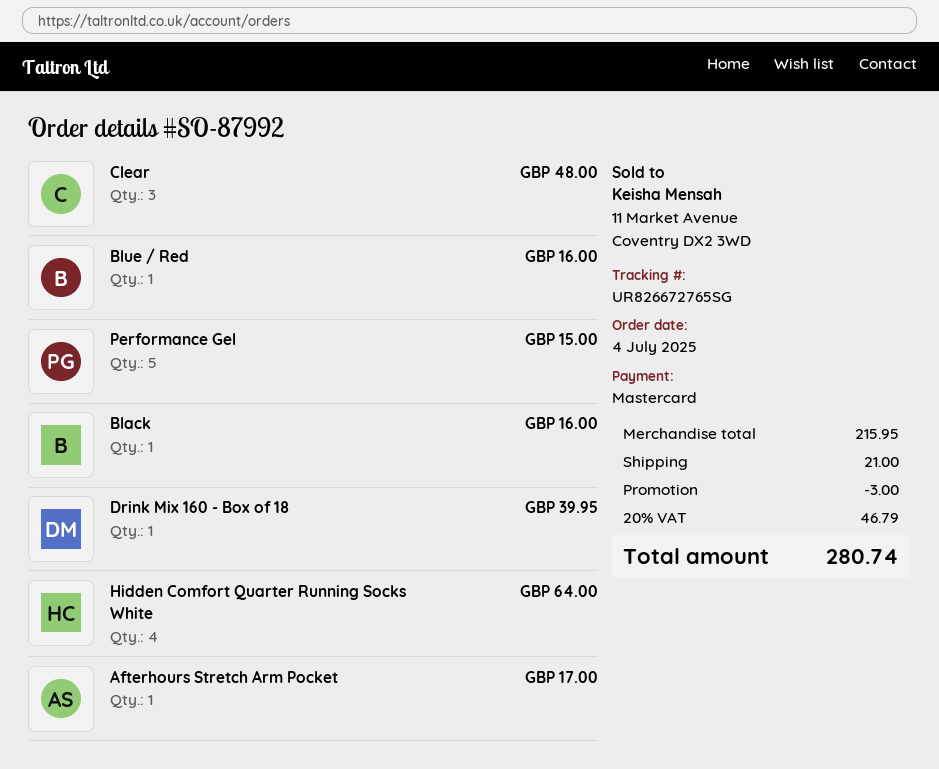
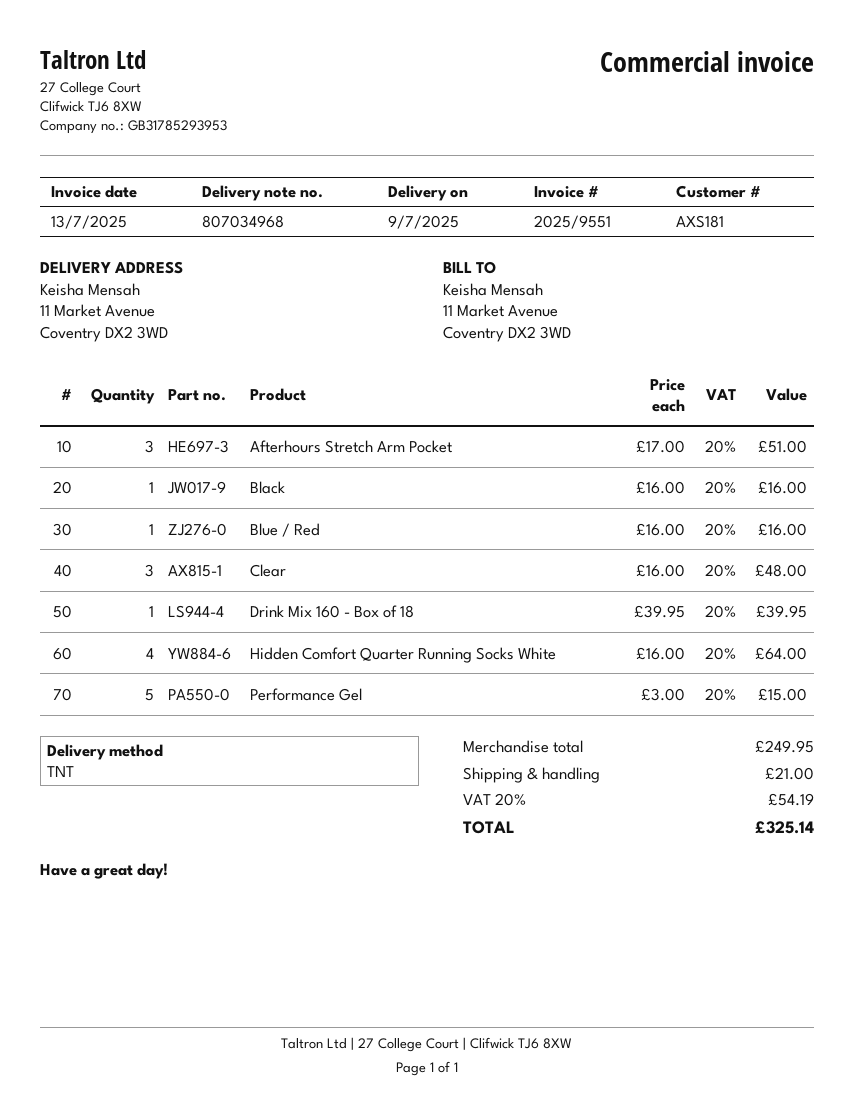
Afterhours Stretch Arm Pocket: 1 for 17.00 -> 3 for 51.00
subtotal: 215.95 -> 249.95
discount: 3.00 -> none
tax: 20% = 46.79 -> 20% = 54.19
total: 280.74 -> 325.14

